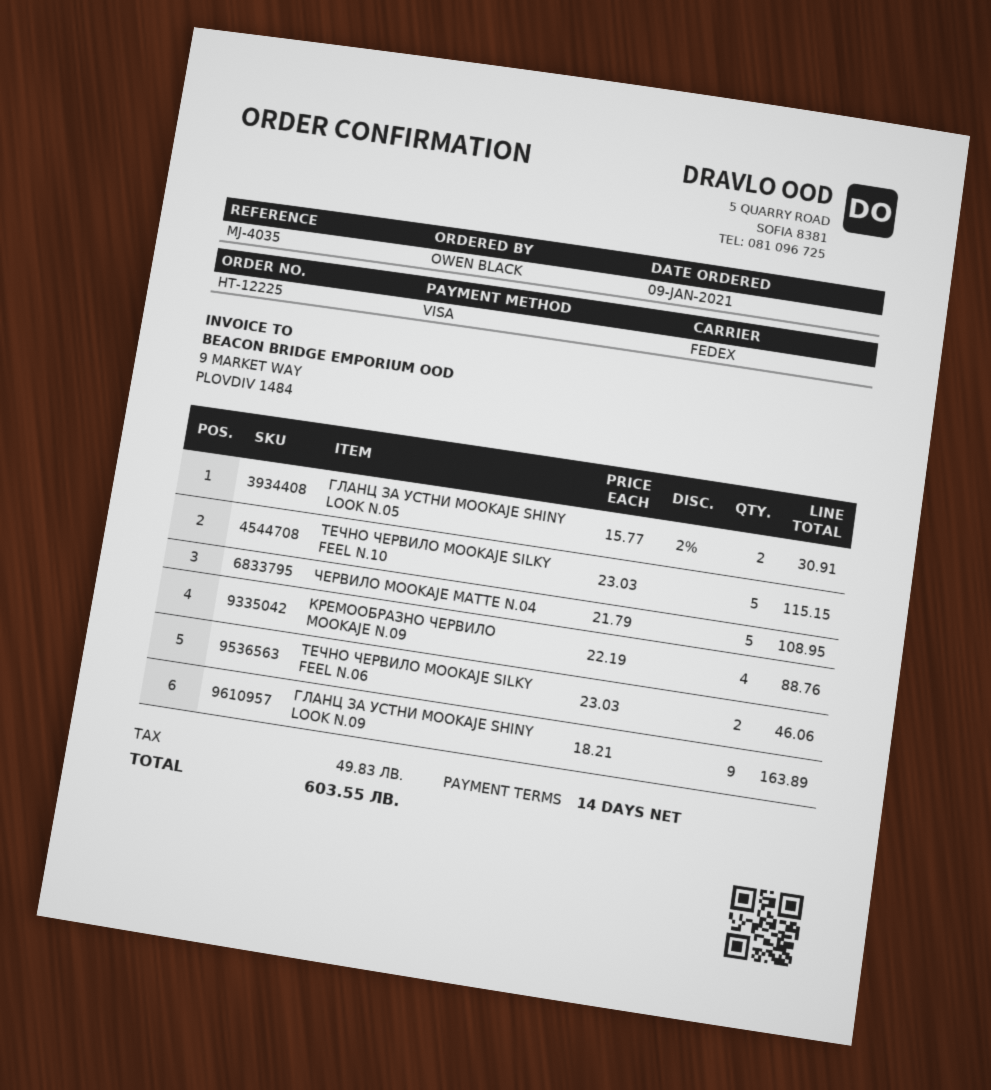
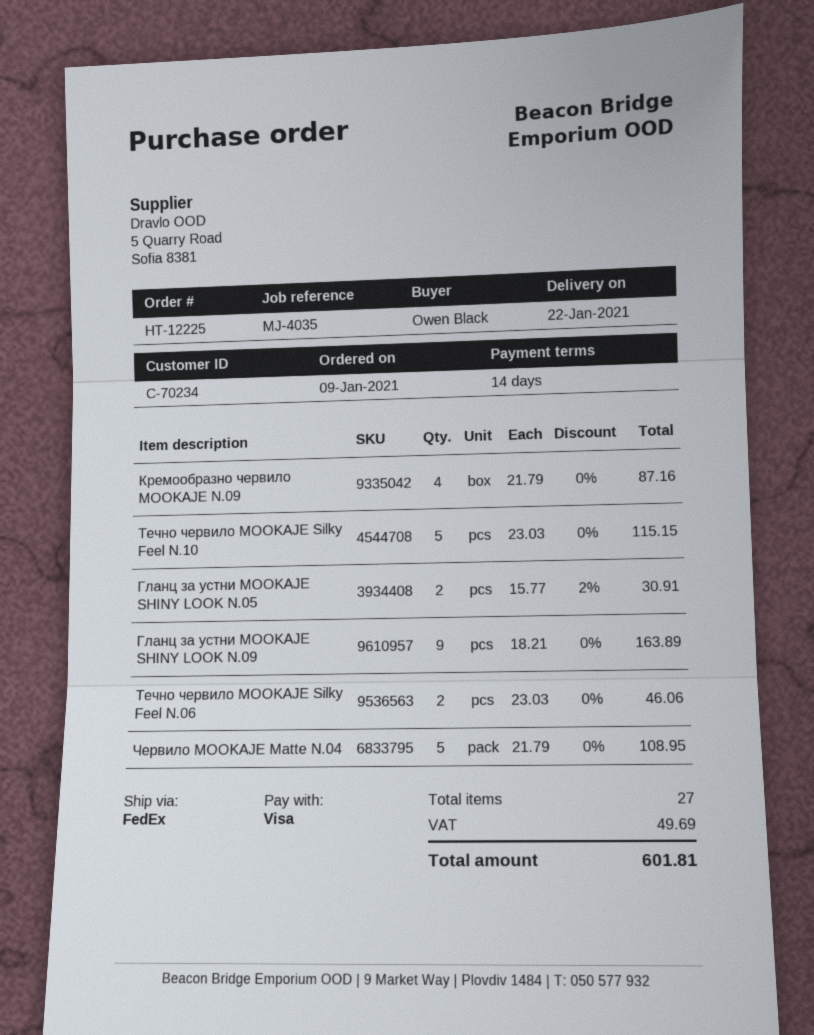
КРЕМООБРАЗНО ЧЕРВИЛО MOOKAJE N.09: 4 x 22.19 = 88.76 -> 4 x 21.79 = 87.16
tax: 49.83 -> 49.69
total: 603.55 -> 601.81

